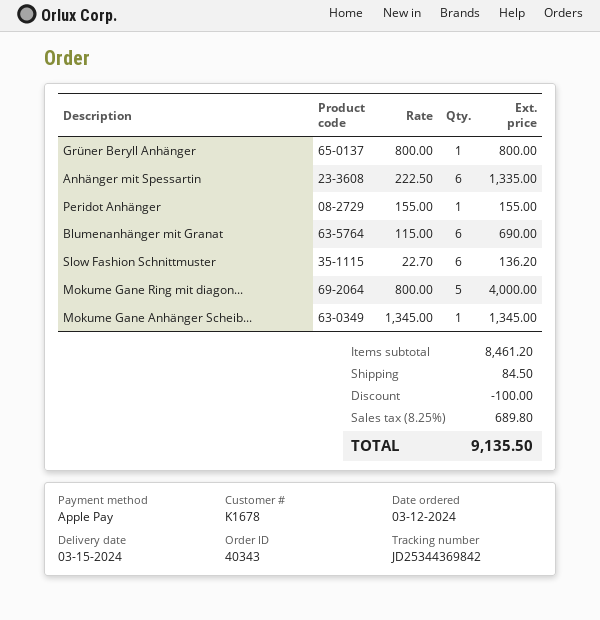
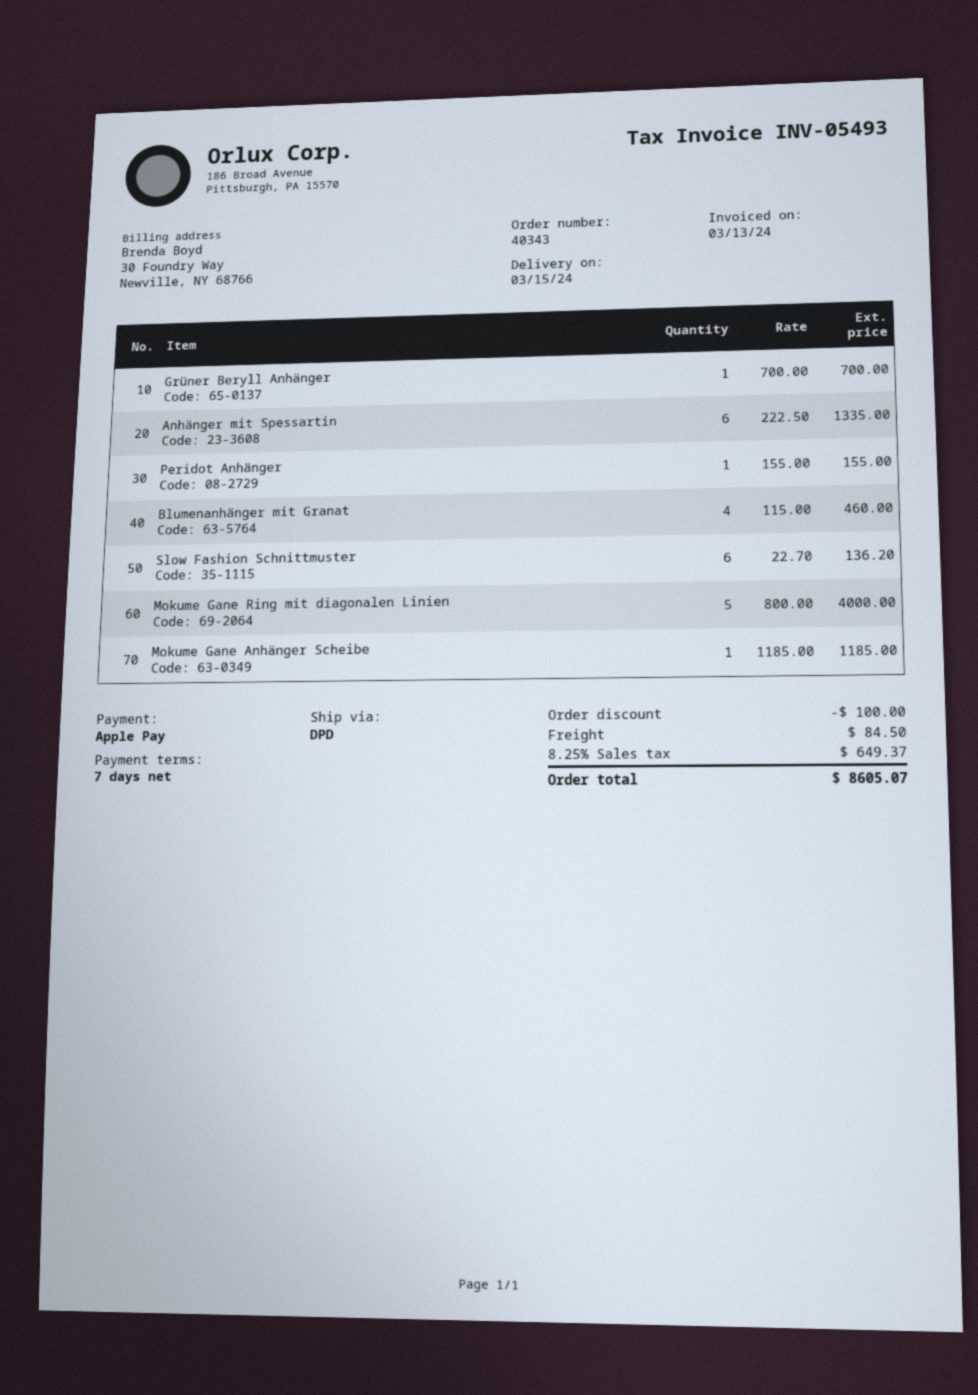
Grüner Beryll Anhänger: 1 x 800.00 = 800.00 -> 1 x 700.00 = 700.00
Blumenanhänger mit Granat: 6 x 115.00 = 690.00 -> 4 x 115.00 = 460.00
Mokume Gane Anhänger Scheib...: 1 x 1345.00 = 1345.00 -> 1 x 1185.00 = 1185.00
tax: 8.25% = 689.80 -> 8.25% = 649.37
total: 9135.50 -> 8605.07

